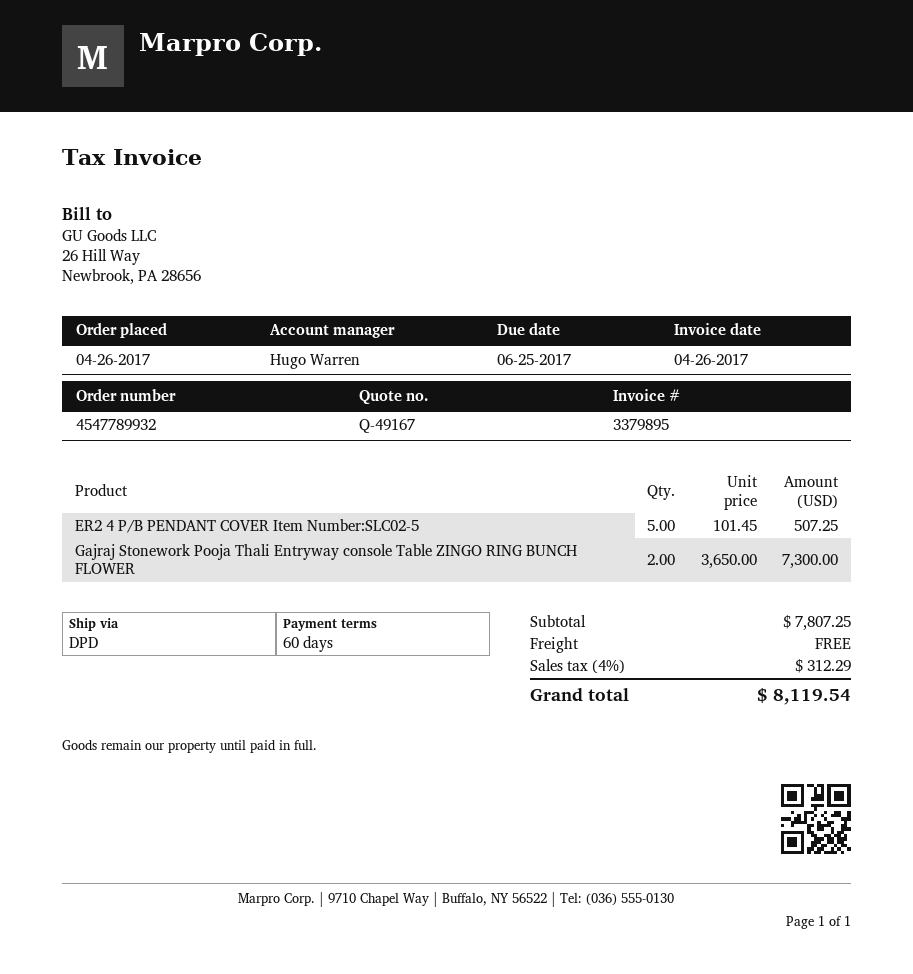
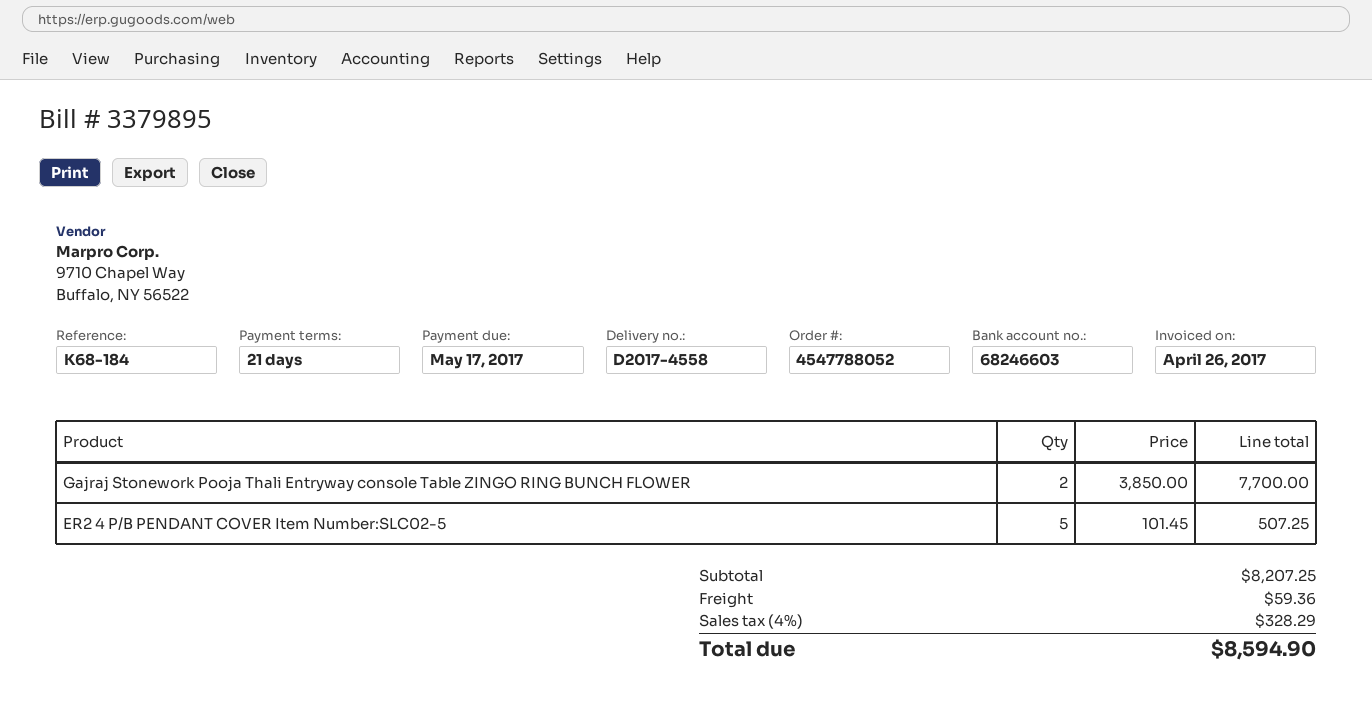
order number: 4547789932 -> 4547788052
payment terms: 60 days -> 21 days
due date: 2017-06-25 -> 2017-05-17
Gajraj Stonework Pooja Thali Entryway console Table ZINGO RING BUNCH FLOWER: 2 x 3650.00 = 7300.00 -> 2 x 3850.00 = 7700.00
subtotal: 7807.25 -> 8207.25
shipping: 0.00 -> 59.36
tax: 4% = 312.29 -> 4% = 328.29
total: 8119.54 -> 8594.90

